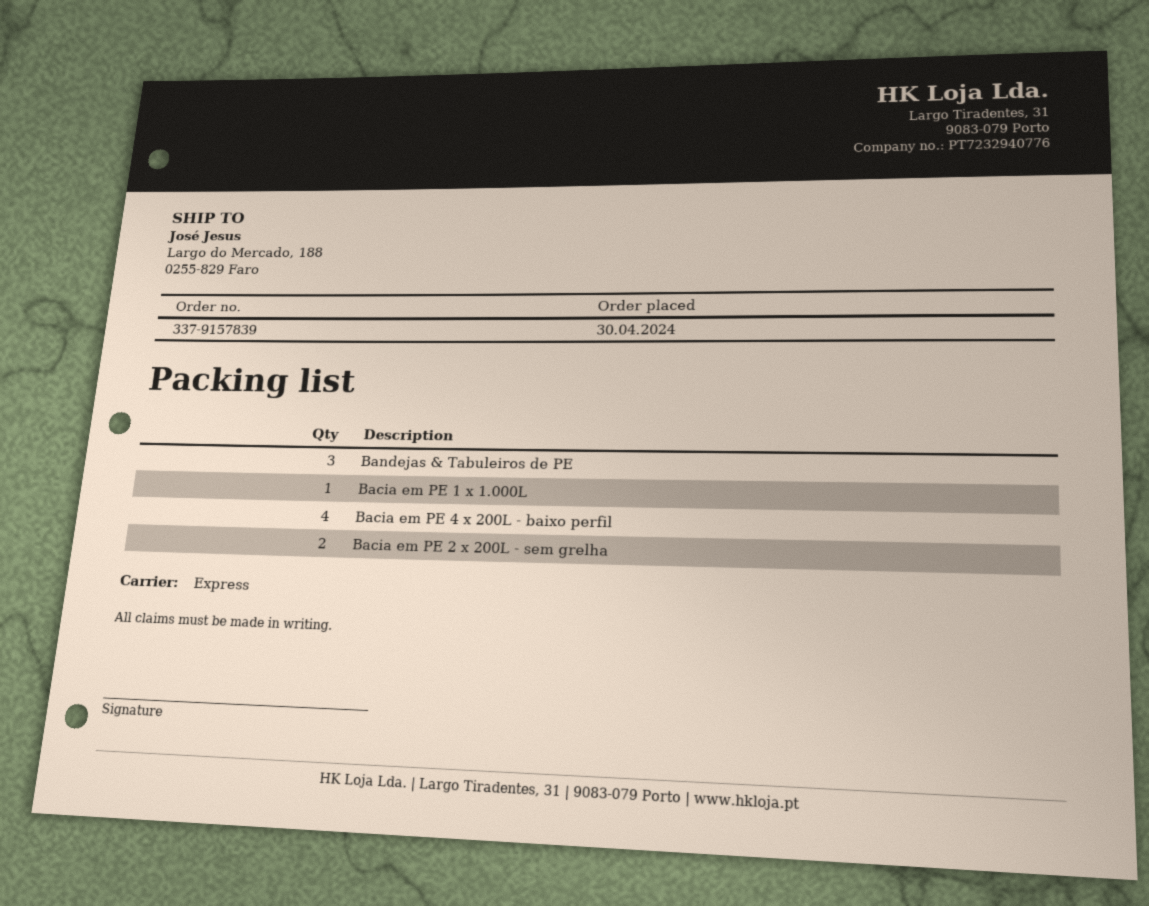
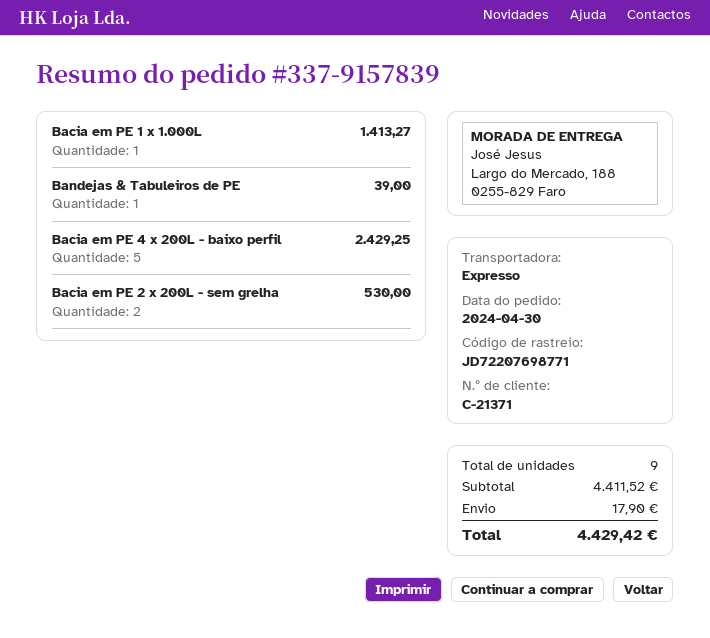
Bandejas & Tabuleiros de PE: 3 -> 1
Bacia em PE 4 x 200L - baixo perfil: 4 -> 5

